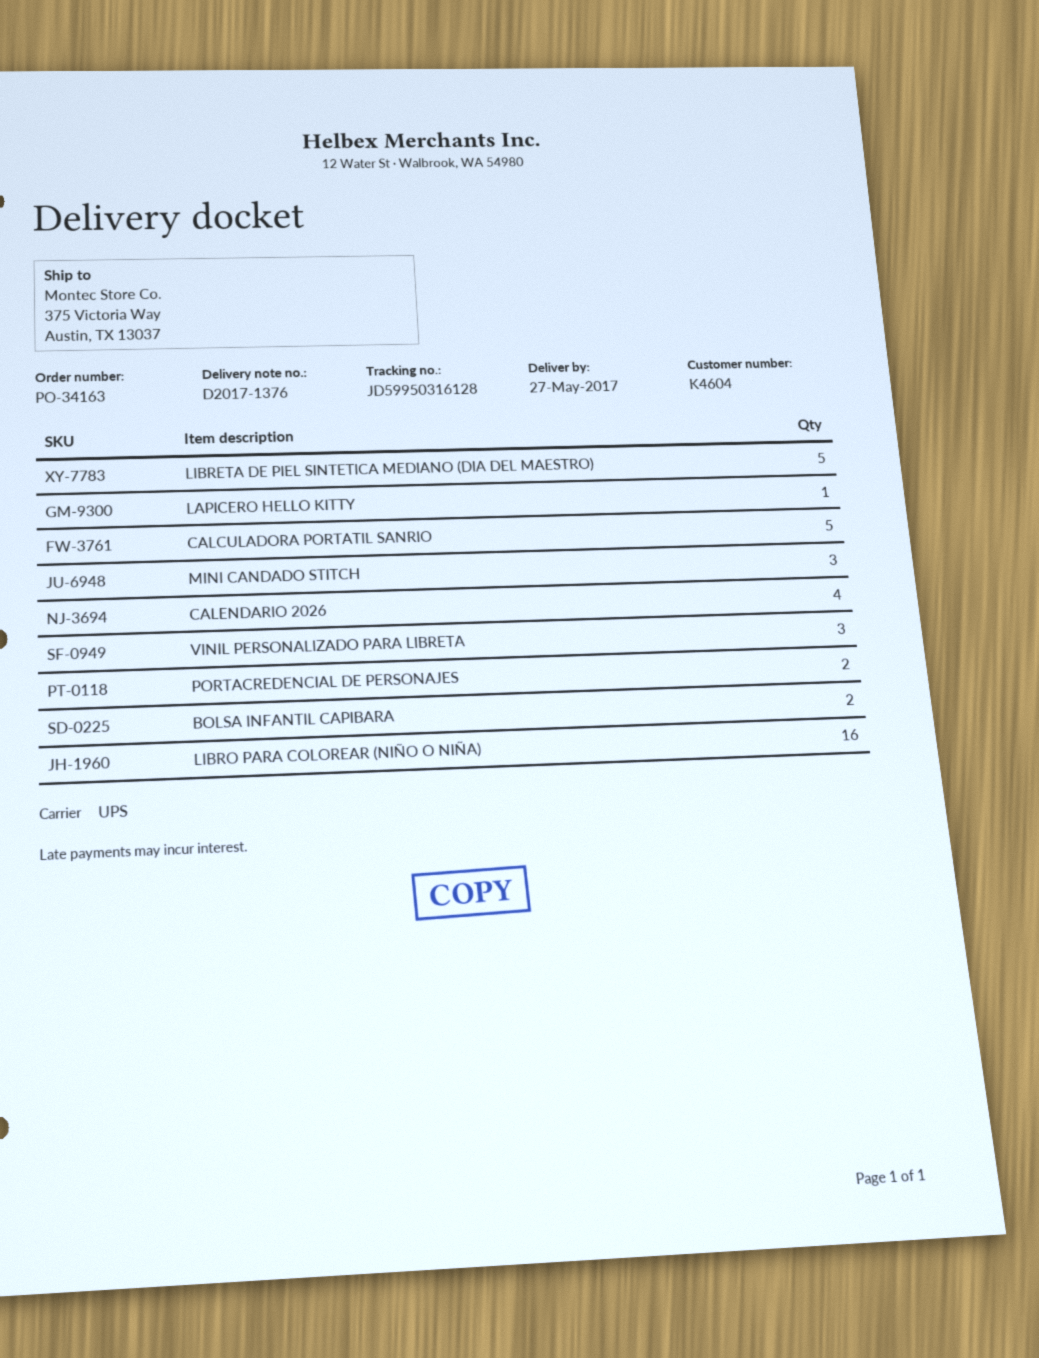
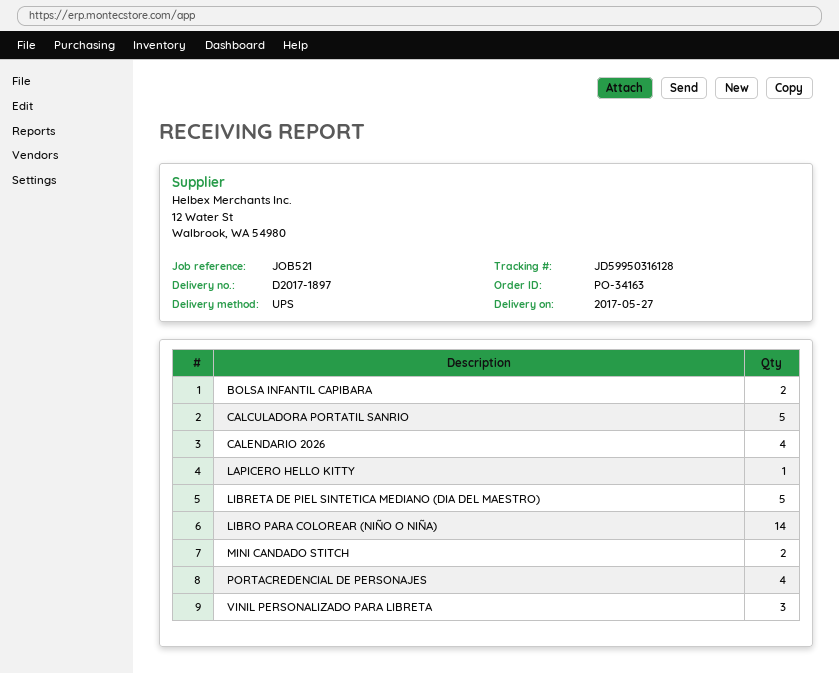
delivery note number: D2017-1376 -> D2017-1897
MINI CANDADO STITCH: 3 -> 2
PORTACREDENCIAL DE PERSONAJES: 2 -> 4
LIBRO PARA COLOREAR (NIÑO O NIÑA): 16 -> 14

